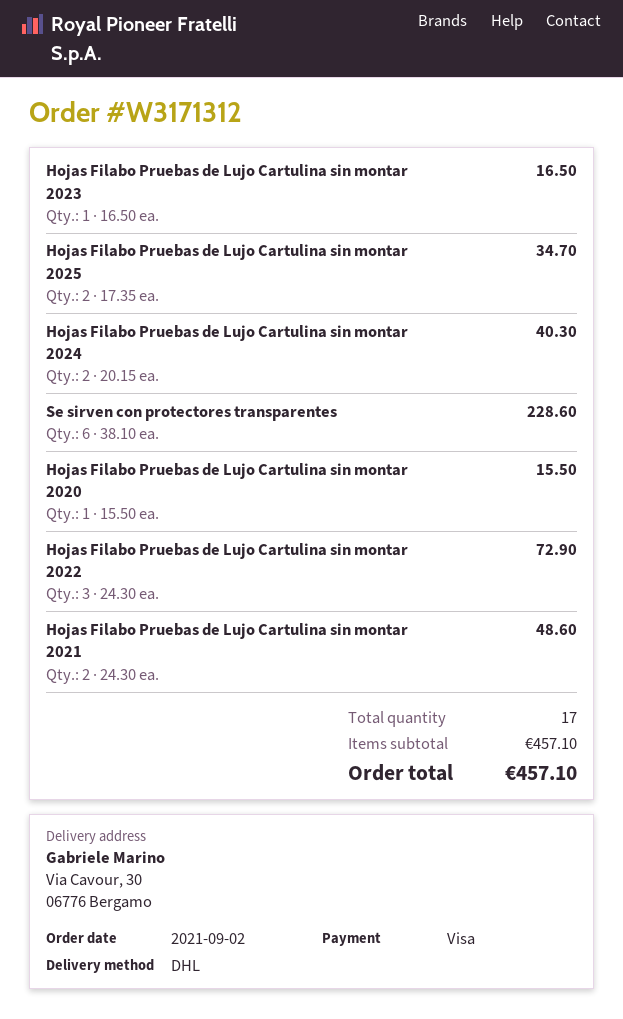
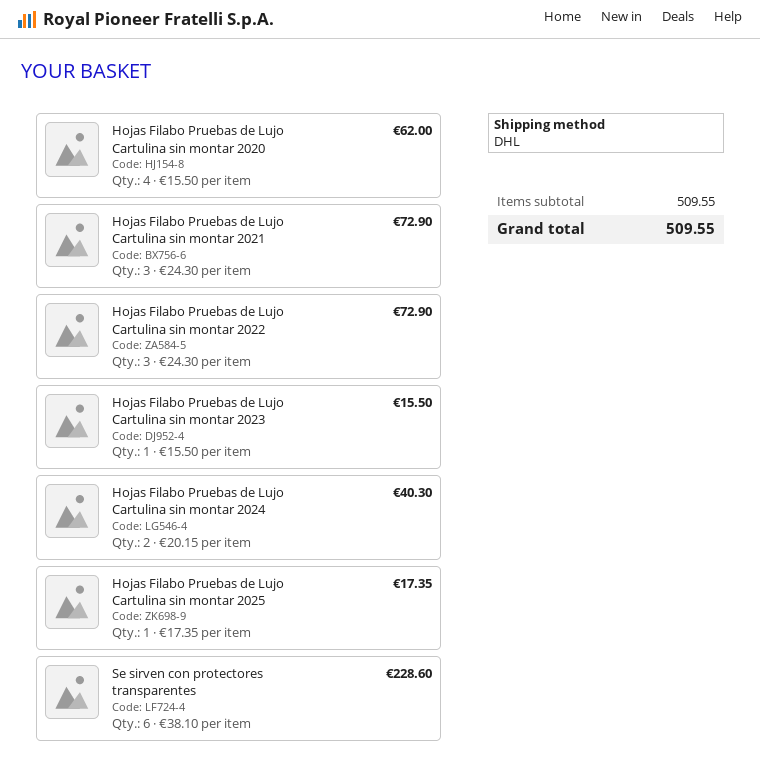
Hojas Filabo Pruebas de Lujo Cartulina sin montar 2023: 1 x 16.50 = 16.50 -> 1 x 15.50 = 15.50
Hojas Filabo Pruebas de Lujo Cartulina sin montar 2025: 2 x 17.35 = 34.70 -> 1 x 17.35 = 17.35
Hojas Filabo Pruebas de Lujo Cartulina sin montar 2020: 1 x 15.50 = 15.50 -> 4 x 15.50 = 62.00
Hojas Filabo Pruebas de Lujo Cartulina sin montar 2021: 2 x 24.30 = 48.60 -> 3 x 24.30 = 72.90
subtotal: 457.10 -> 509.55
total: 457.10 -> 509.55

